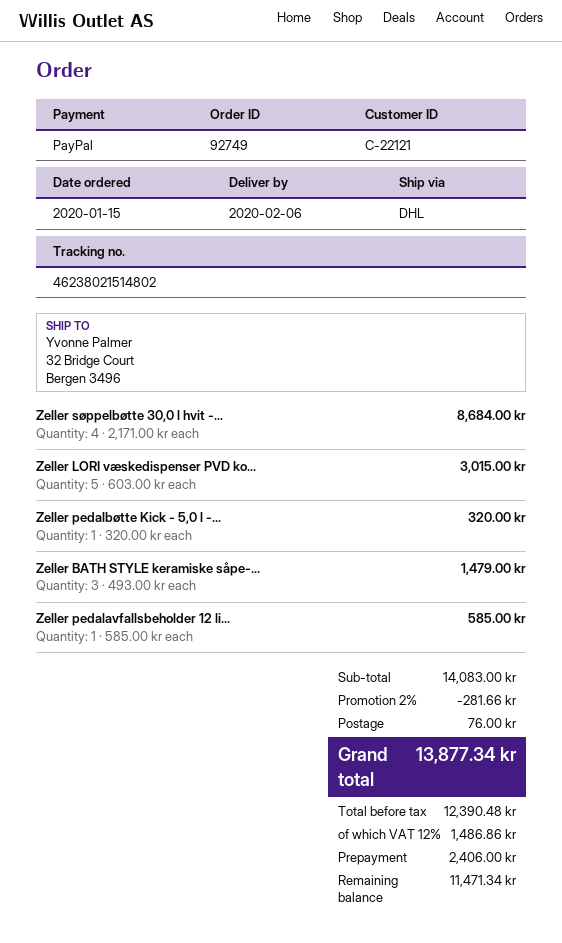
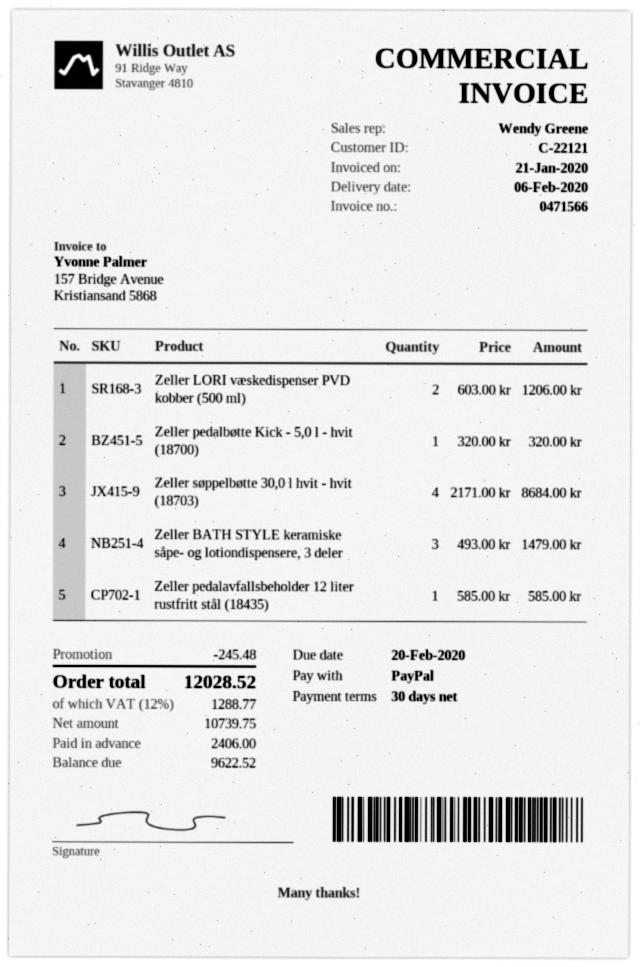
Zeller LORI væskedispenser PVD ko...: 5 x 603.00 = 3015.00 -> 2 x 603.00 = 1206.00
discount: 281.66 -> 245.48
shipping: 76.00 -> none
net: 12390.48 -> 10739.75
tax: 12% = 1486.86 -> 12% = 1288.77
total: 13877.34 -> 12028.52
balance: 11471.34 -> 9622.52

